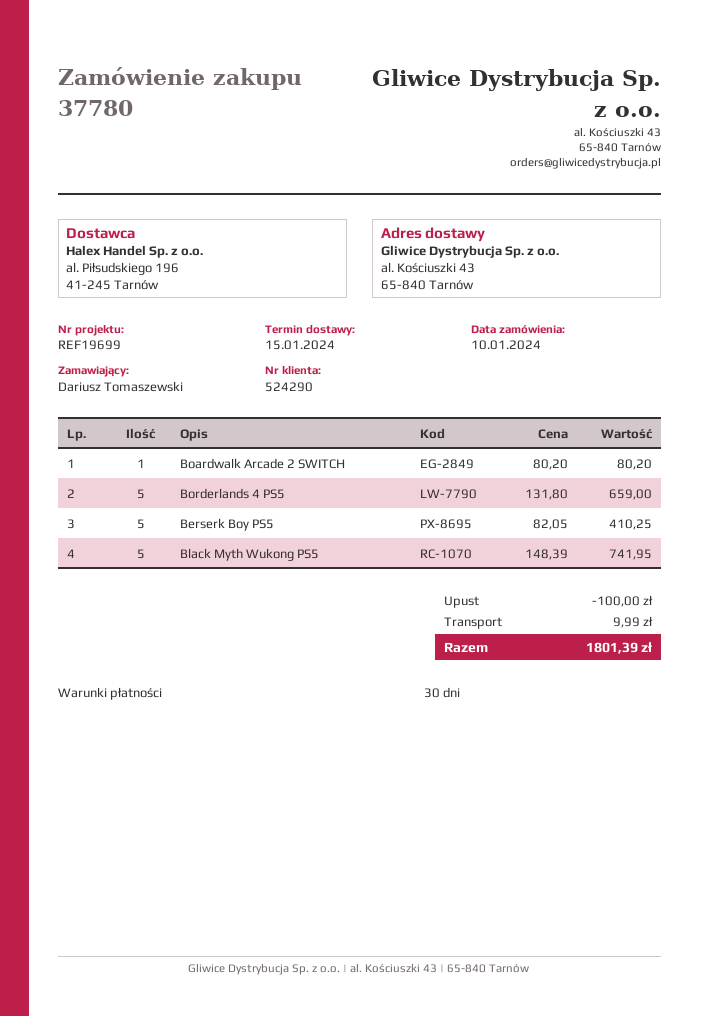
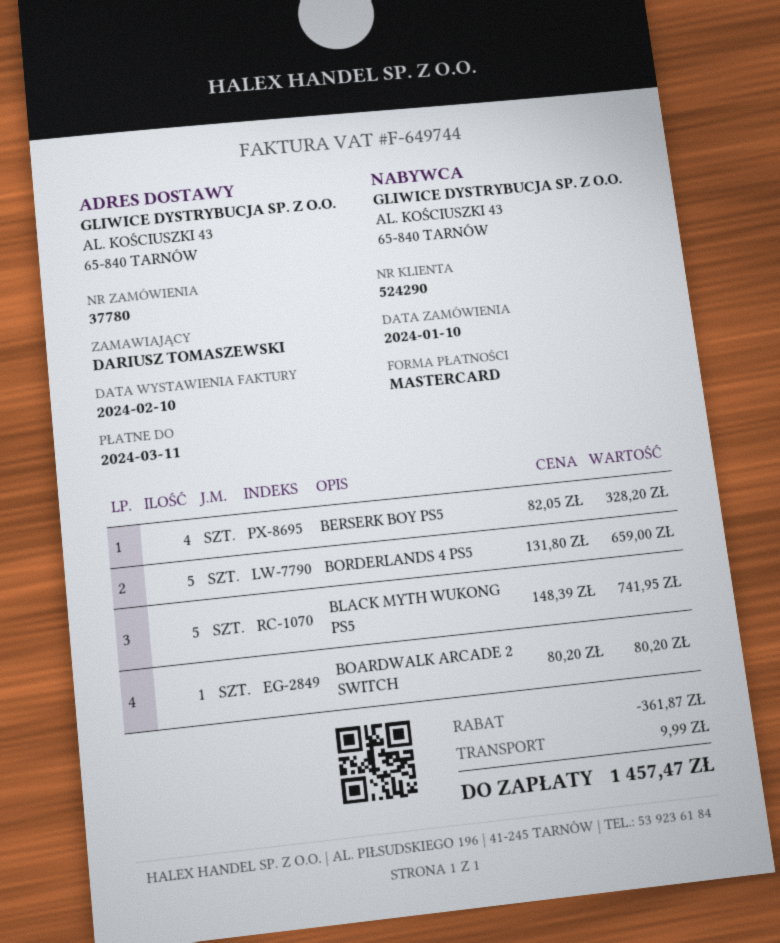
Berserk Boy PS5: 5 x 82.05 = 410.25 -> 4 x 82.05 = 328.20
discount: 100.00 -> 361.87
total: 1801.39 -> 1457.47

